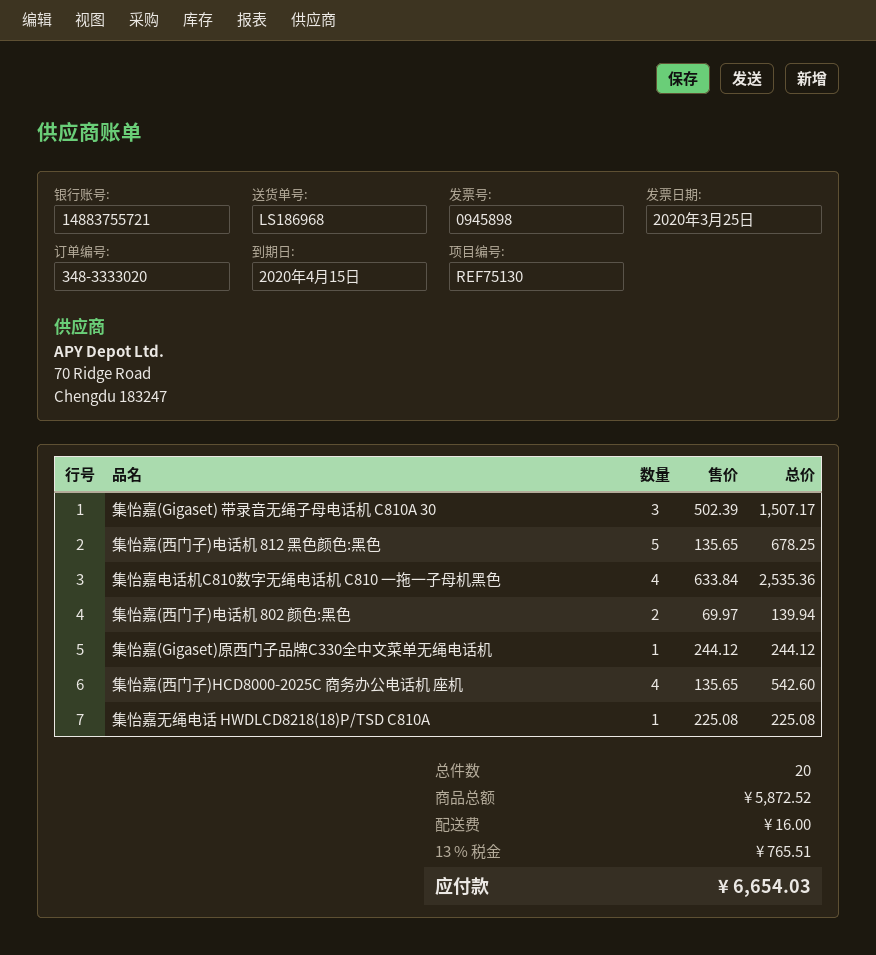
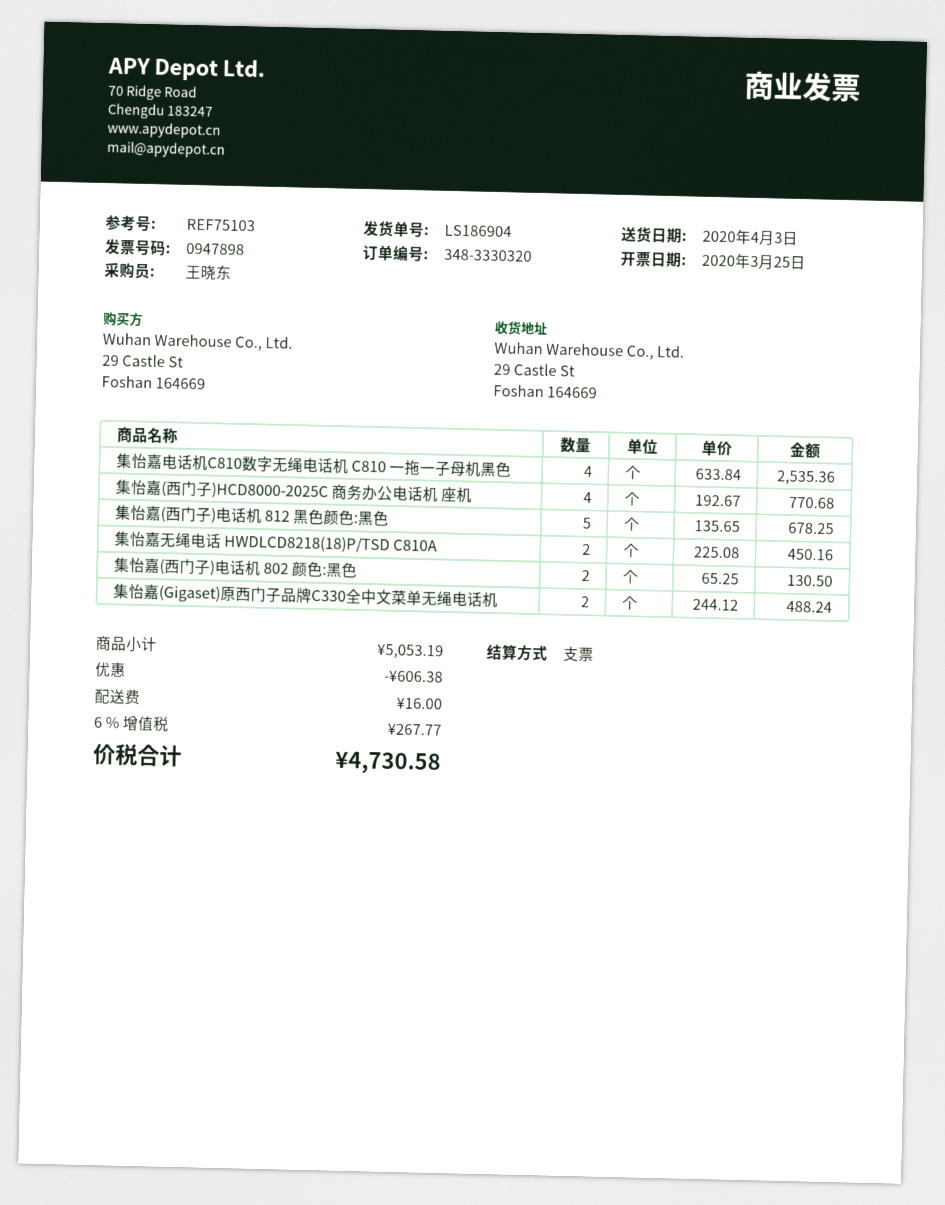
order number: 348-3333020 -> 348-3330320
delivery note number: LS186968 -> LS186904
invoice number: 0945898 -> 0947898
reference: REF75130 -> REF75103
集怡嘉(Gigaset) 带录音无绳子母电话机 C810A 30: 3 x 502.39 = 1507.17 -> none
集怡嘉(西门子)电话机 802 颜色:黑色: 2 x 69.97 = 139.94 -> 2 x 65.25 = 130.50
集怡嘉(Gigaset)原西门子品牌C330全中文菜单无绳电话机: 1 x 244.12 = 244.12 -> 2 x 244.12 = 488.24
集怡嘉(西门子)HCD8000-2025C 商务办公电话机 座机: 4 x 135.65 = 542.60 -> 4 x 192.67 = 770.68
集怡嘉无绳电话 HWDLCD8218(18)P/TSD C810A: 1 x 225.08 = 225.08 -> 2 x 225.08 = 450.16
subtotal: 5872.52 -> 5053.19
discount: none -> 606.38
tax: 13% = 765.51 -> 6% = 267.77
total: 6654.03 -> 4730.58

